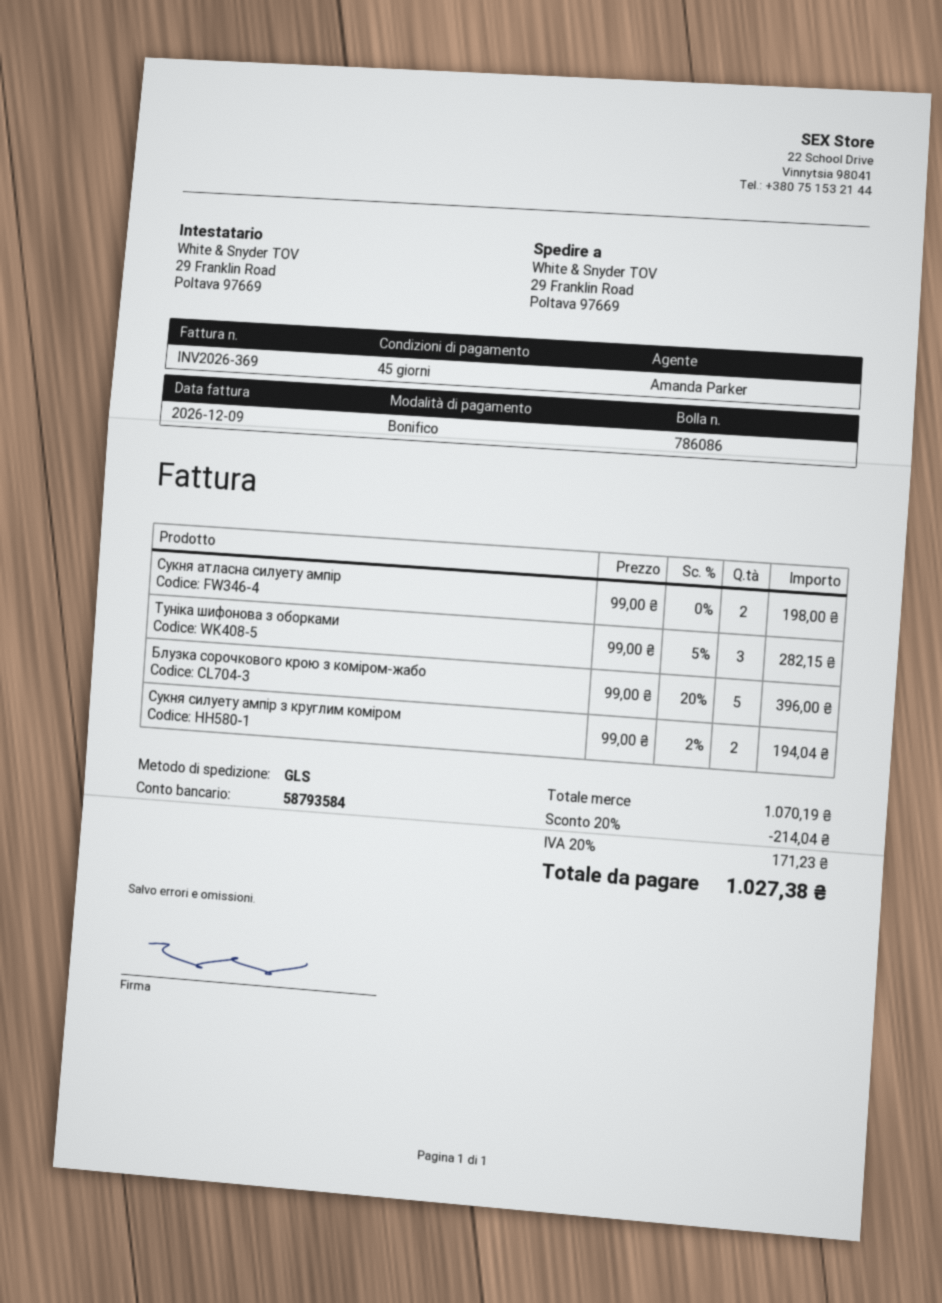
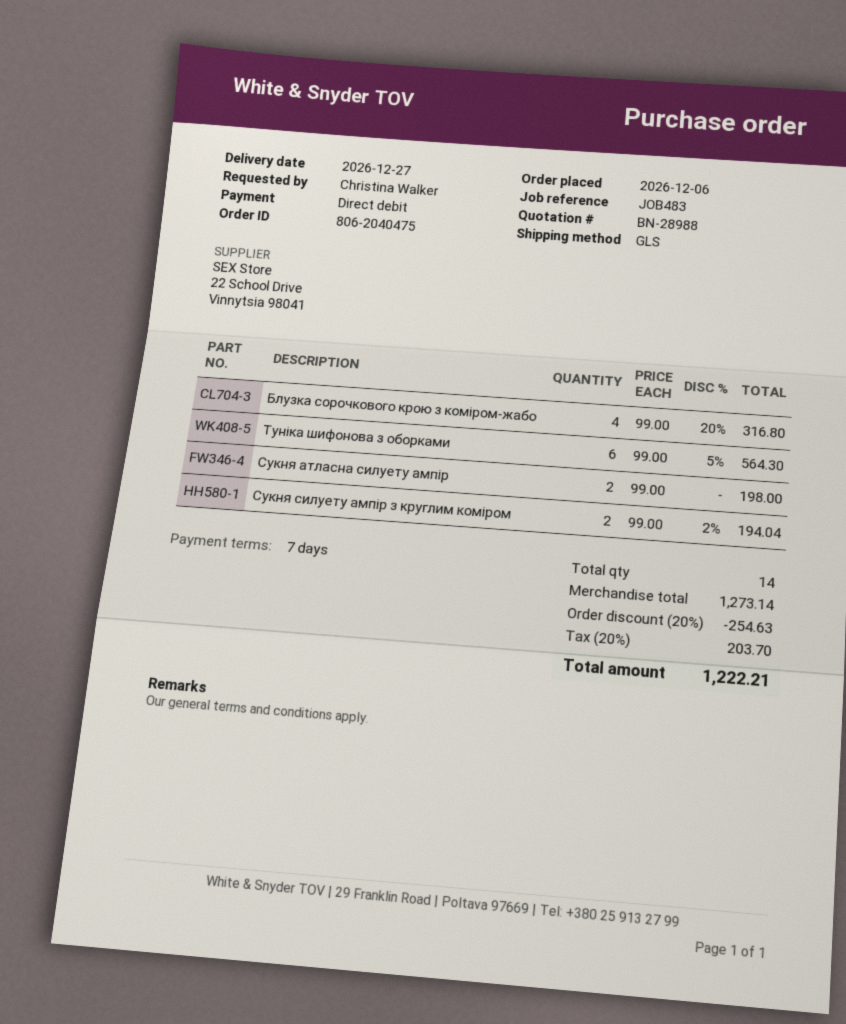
payment terms: 45 days -> 7 days
payment method: bank transfer -> direct debit
Туніка шифонова з оборками: 3 x 99.00 - 5% = 282.15 -> 6 x 99.00 - 5% = 564.30
Блузка сорочкового крою з коміром-жабо: 5 x 99.00 - 20% = 396.00 -> 4 x 99.00 - 20% = 316.80
subtotal: 1070.19 -> 1273.14
discount: 20% = 214.04 -> 20% = 254.63
tax: 20% = 171.23 -> 20% = 203.70
total: 1027.38 -> 1222.21

